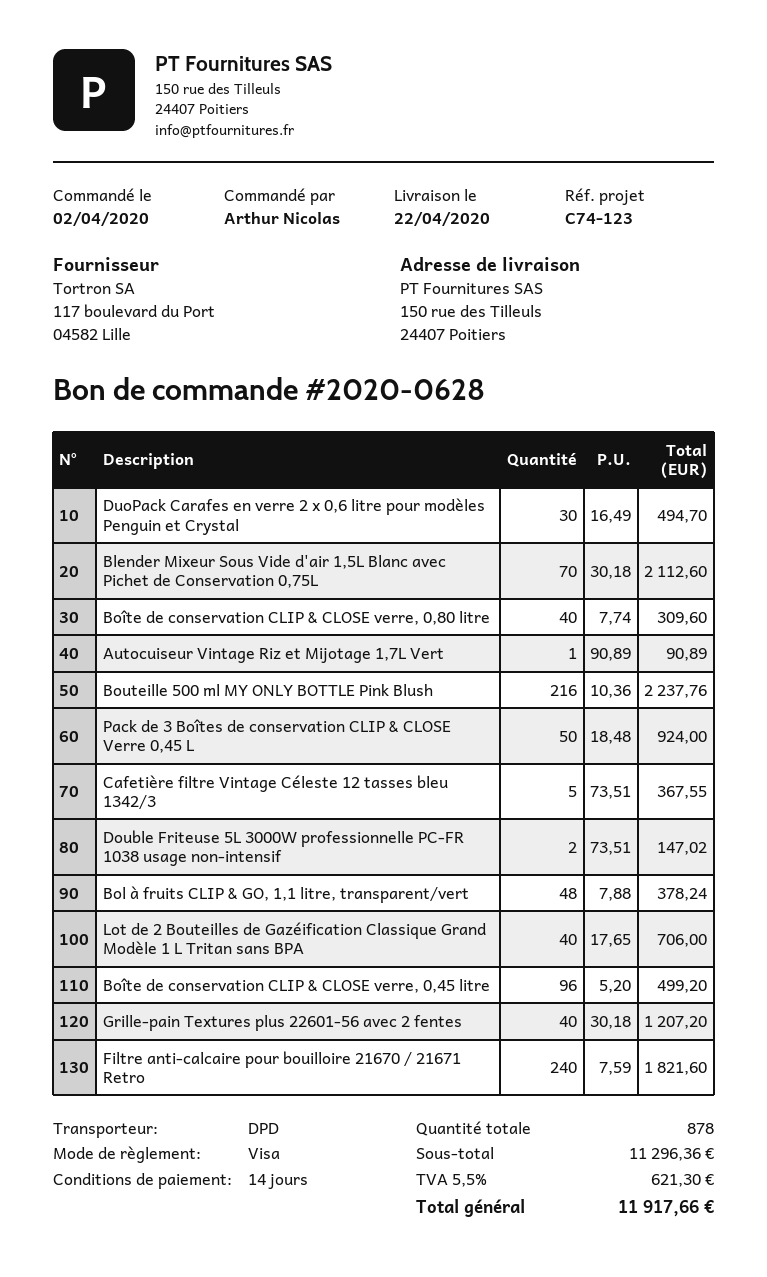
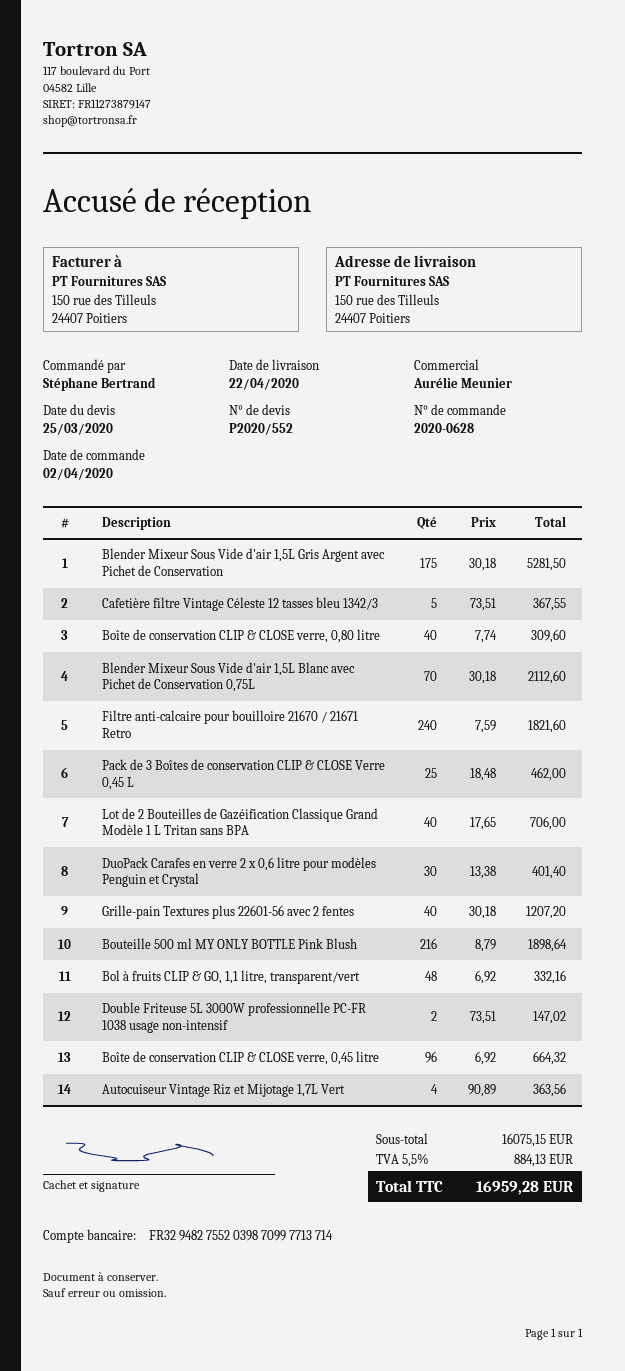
ordered by: Arthur Nicolas -> Stéphane Bertrand
DuoPack Carafes en verre 2 x 0,6 litre pour modèles Penguin et Crystal: 30 x 16.49 = 494.70 -> 30 x 13.38 = 401.40
Autocuiseur Vintage Riz et Mijotage 1,7L Vert: 1 x 90.89 = 90.89 -> 4 x 90.89 = 363.56
Bouteille 500 ml MY ONLY BOTTLE Pink Blush: 216 x 10.36 = 2237.76 -> 216 x 8.79 = 1898.64
Pack de 3 Boîtes de conservation CLIP & CLOSE Verre 0,45 L: 50 x 18.48 = 924.00 -> 25 x 18.48 = 462.00
Bol à fruits CLIP & GO, 1,1 litre, transparent/vert: 48 x 7.88 = 378.24 -> 48 x 6.92 = 332.16
Boîte de conservation CLIP & CLOSE verre, 0,45 litre: 96 x 5.20 = 499.20 -> 96 x 6.92 = 664.32
Blender Mixeur Sous Vide d'air 1,5L Gris Argent avec Pichet de Conservation: none -> 175 x 30.18 = 5281.50
subtotal: 11296.36 -> 16075.15
tax: 5.5% = 621.30 -> 5.5% = 884.13
total: 11917.66 -> 16959.28

